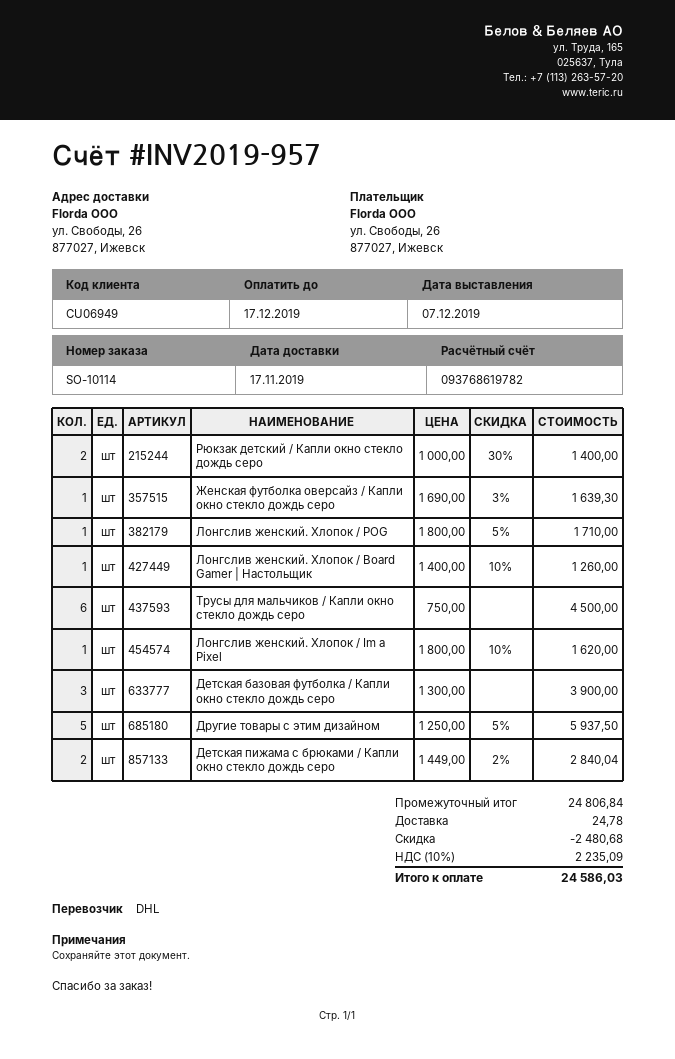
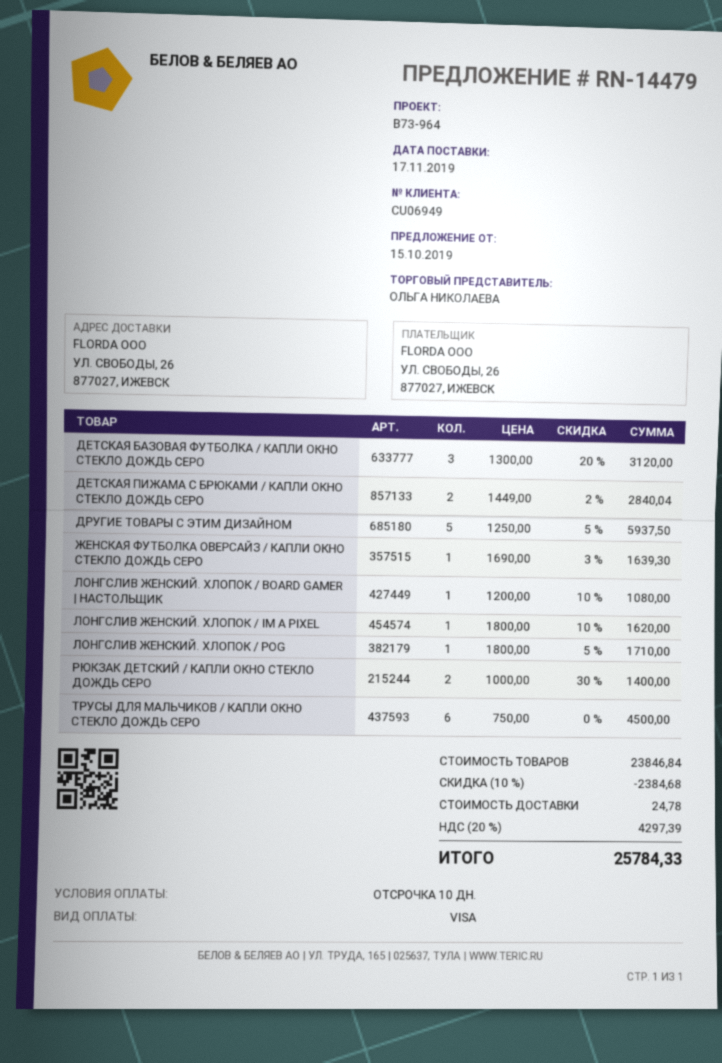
Лонгслив женский. Хлопок / Board Gamer | Настольщик: 1 x 1400.00 - 10% = 1260.00 -> 1 x 1200.00 - 10% = 1080.00
Детская базовая футболка / Капли окно стекло дождь серо: 3 x 1300.00 = 3900.00 -> 3 x 1300.00 - 20% = 3120.00
subtotal: 24806.84 -> 23846.84
discount: 2480.68 -> 2384.68
tax: 10% = 2235.09 -> 20% = 4297.39
total: 24586.03 -> 25784.33

